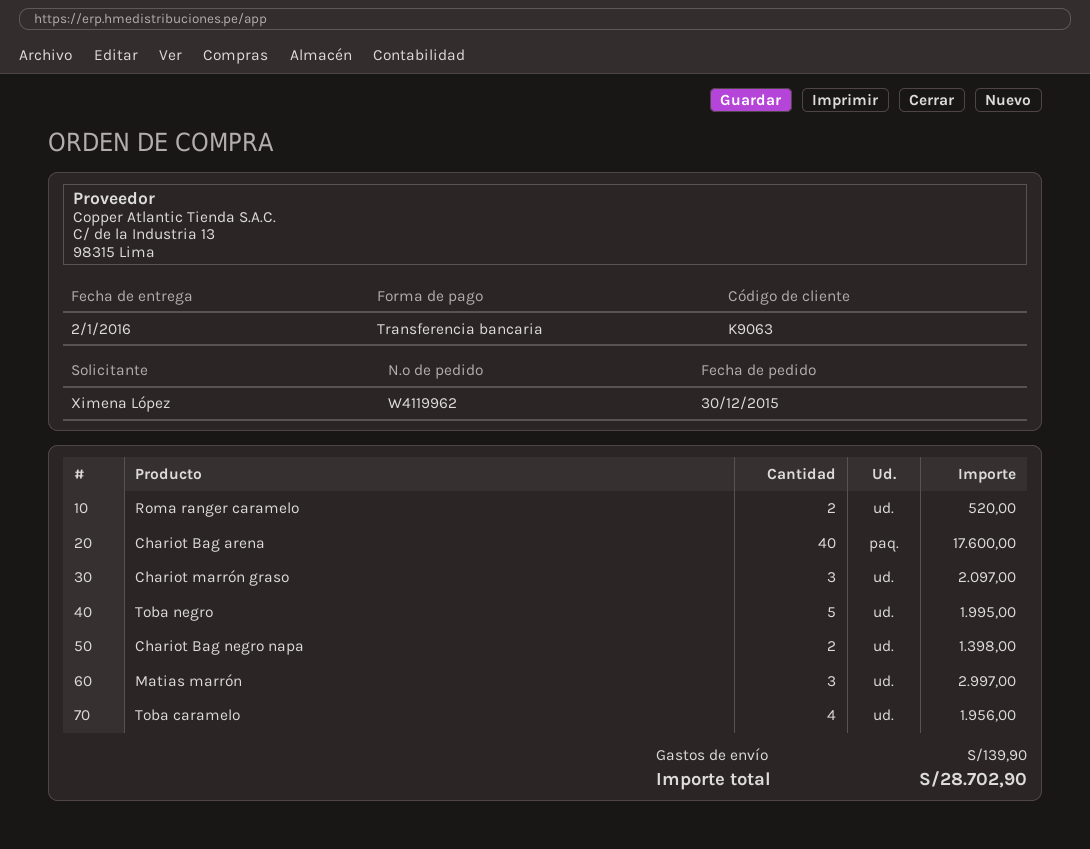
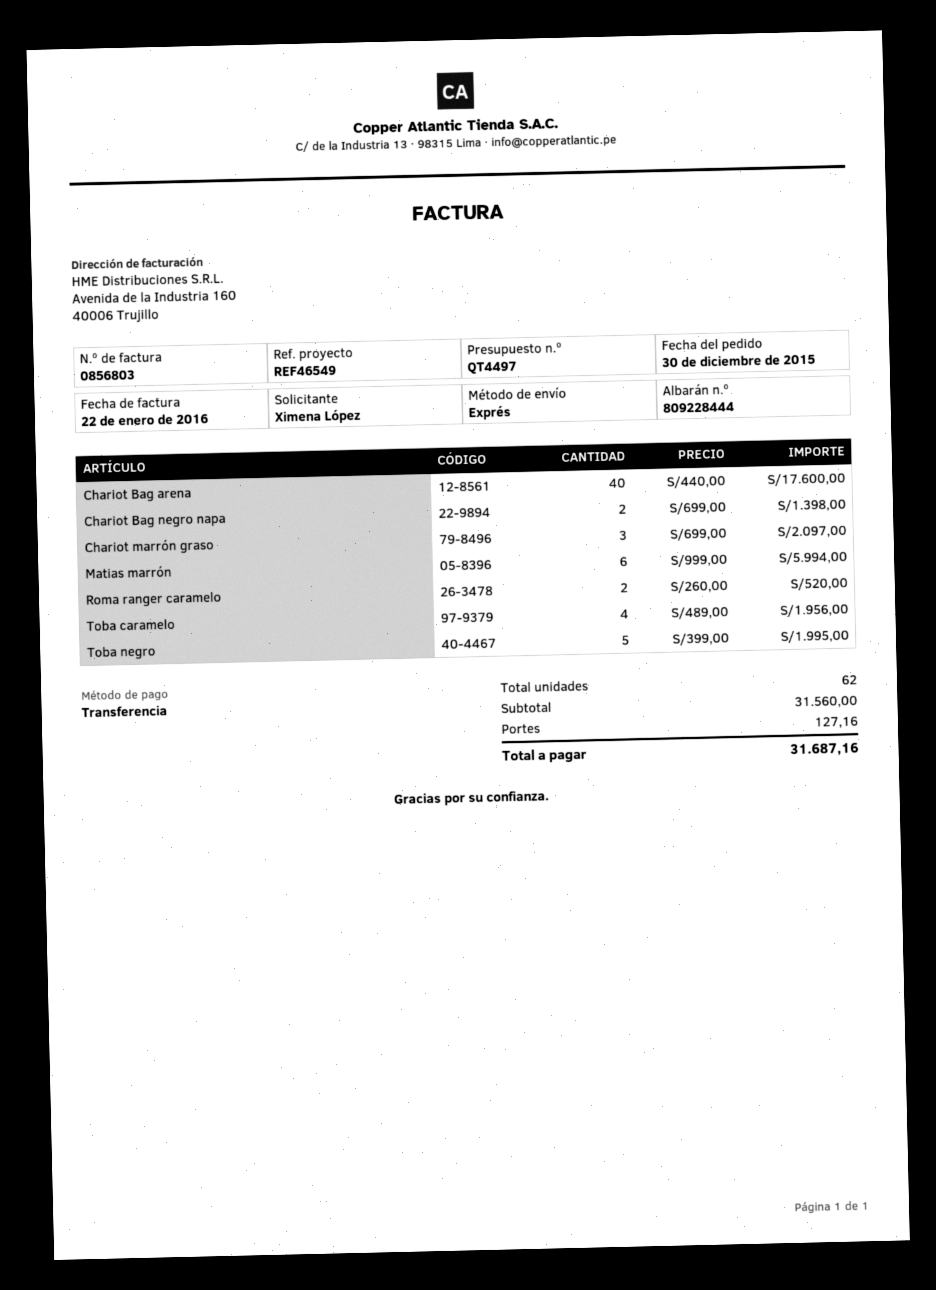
Matias marrón: 3 for 2997.00 -> 6 for 5994.00
shipping: 139.90 -> 127.16
total: 28702.90 -> 31687.16

